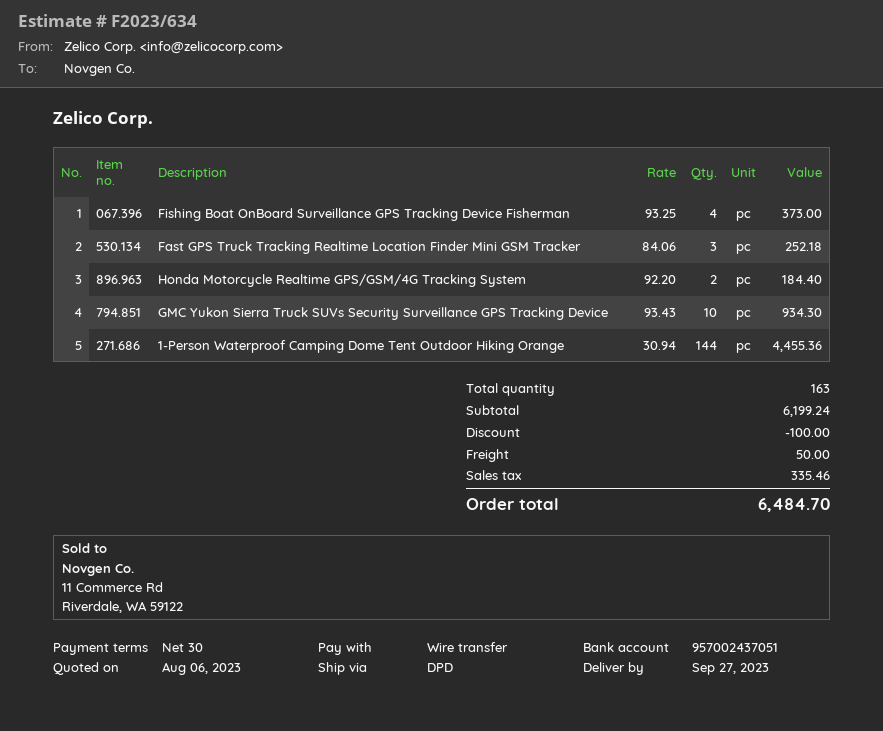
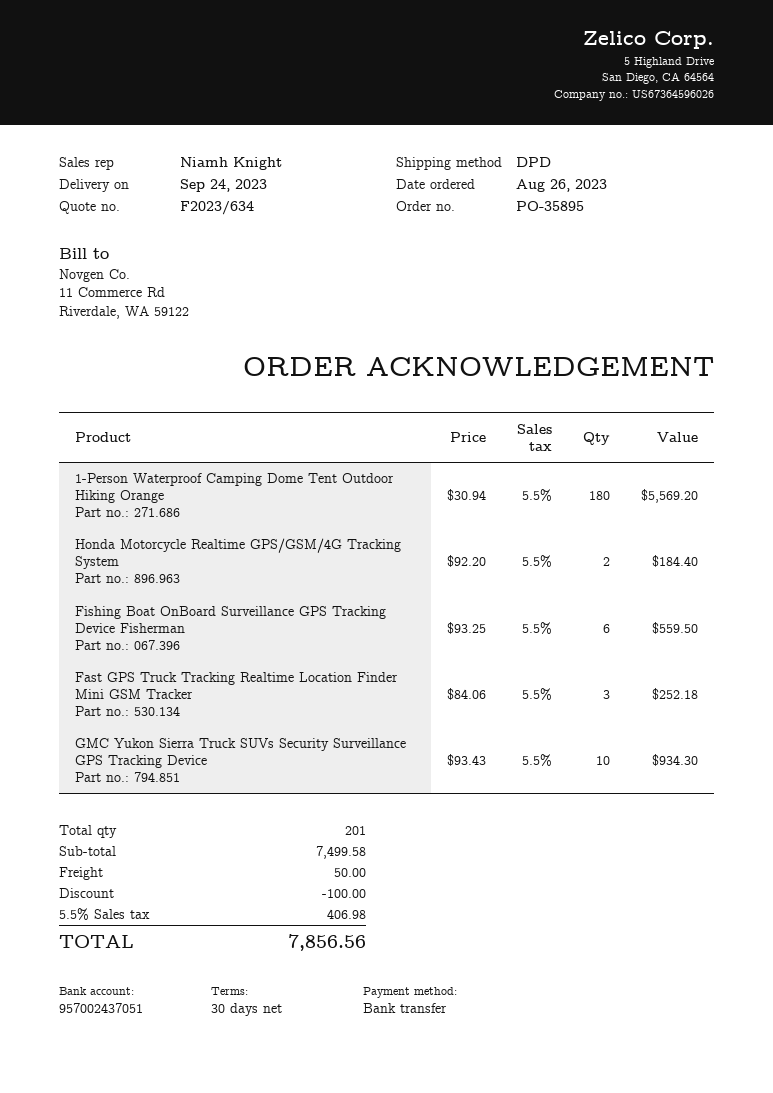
delivery date: 2023-09-27 -> 2023-09-24
Fishing Boat OnBoard Surveillance GPS Tracking Device Fisherman: 4 x 93.25 = 373.00 -> 6 x 93.25 = 559.50
1-Person Waterproof Camping Dome Tent Outdoor Hiking Orange: 144 x 30.94 = 4455.36 -> 180 x 30.94 = 5569.20
total quantity: 163 -> 201
subtotal: 6199.24 -> 7499.58
tax: 335.46 -> 406.98
total: 6484.70 -> 7856.56

